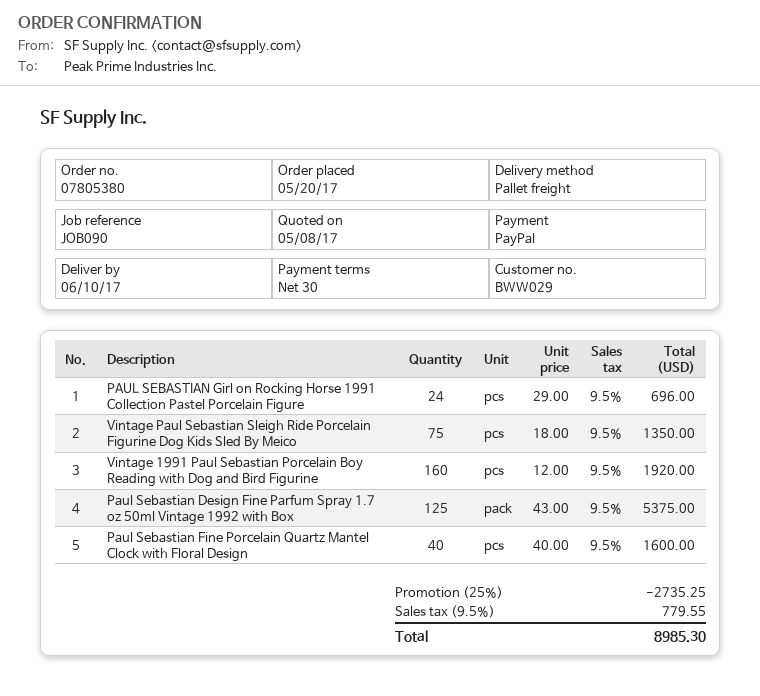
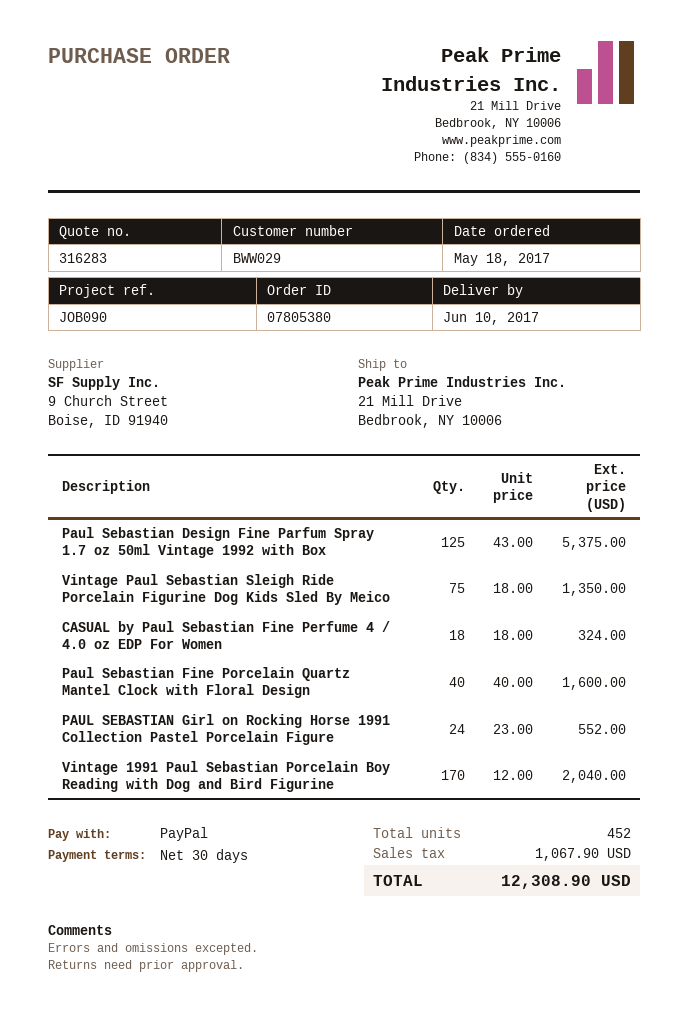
order date: 2017-05-20 -> 2017-05-18
PAUL SEBASTIAN Girl on Rocking Horse 1991 Collection Pastel Porcelain Figure: 24 x 29.00 = 696.00 -> 24 x 23.00 = 552.00
Vintage 1991 Paul Sebastian Porcelain Boy Reading with Dog and Bird Figurine: 160 x 12.00 = 1920.00 -> 170 x 12.00 = 2040.00
CASUAL by Paul Sebastian Fine Perfume 4 / 4.0 oz EDP For Women: none -> 18 x 18.00 = 324.00
discount: 25% = 2735.25 -> none
tax: 779.55 -> 1067.90
total: 8985.30 -> 12308.90

